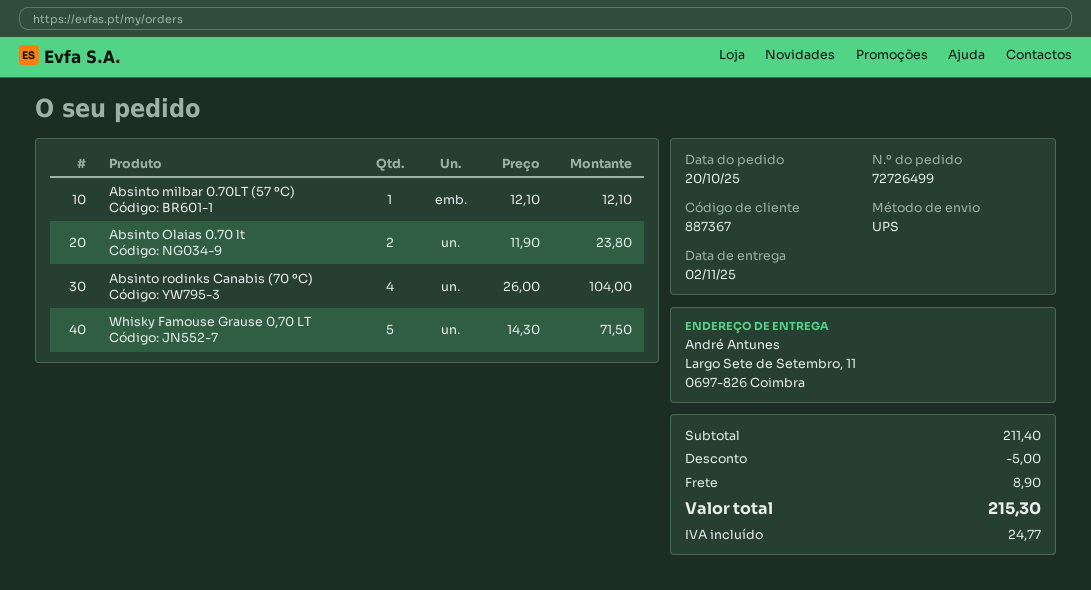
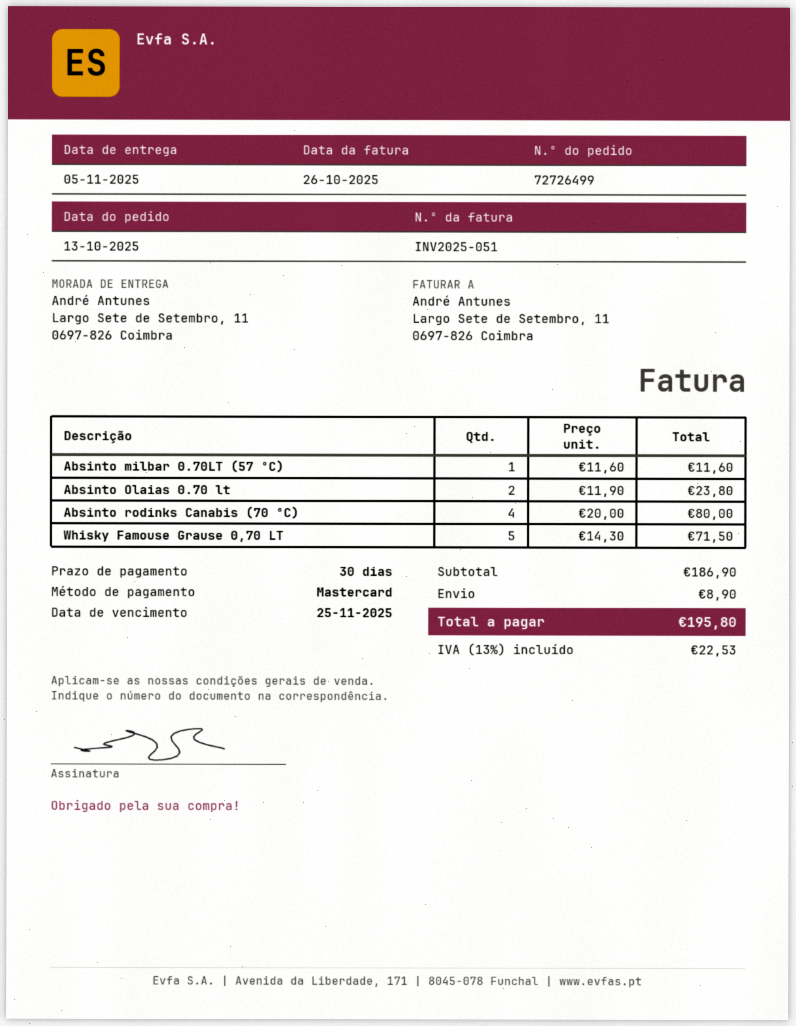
order date: 2025-10-20 -> 2025-10-13
delivery date: 2025-11-02 -> 2025-11-05
Absinto milbar 0.70LT (57 ºC): 1 x 12.10 = 12.10 -> 1 x 11.60 = 11.60
Absinto rodinks Canabis (70 ºC): 4 x 26.00 = 104.00 -> 4 x 20.00 = 80.00
subtotal: 211.40 -> 186.90
discount: 5.00 -> none
tax: 24.77 -> 22.53
total: 215.30 -> 195.80

